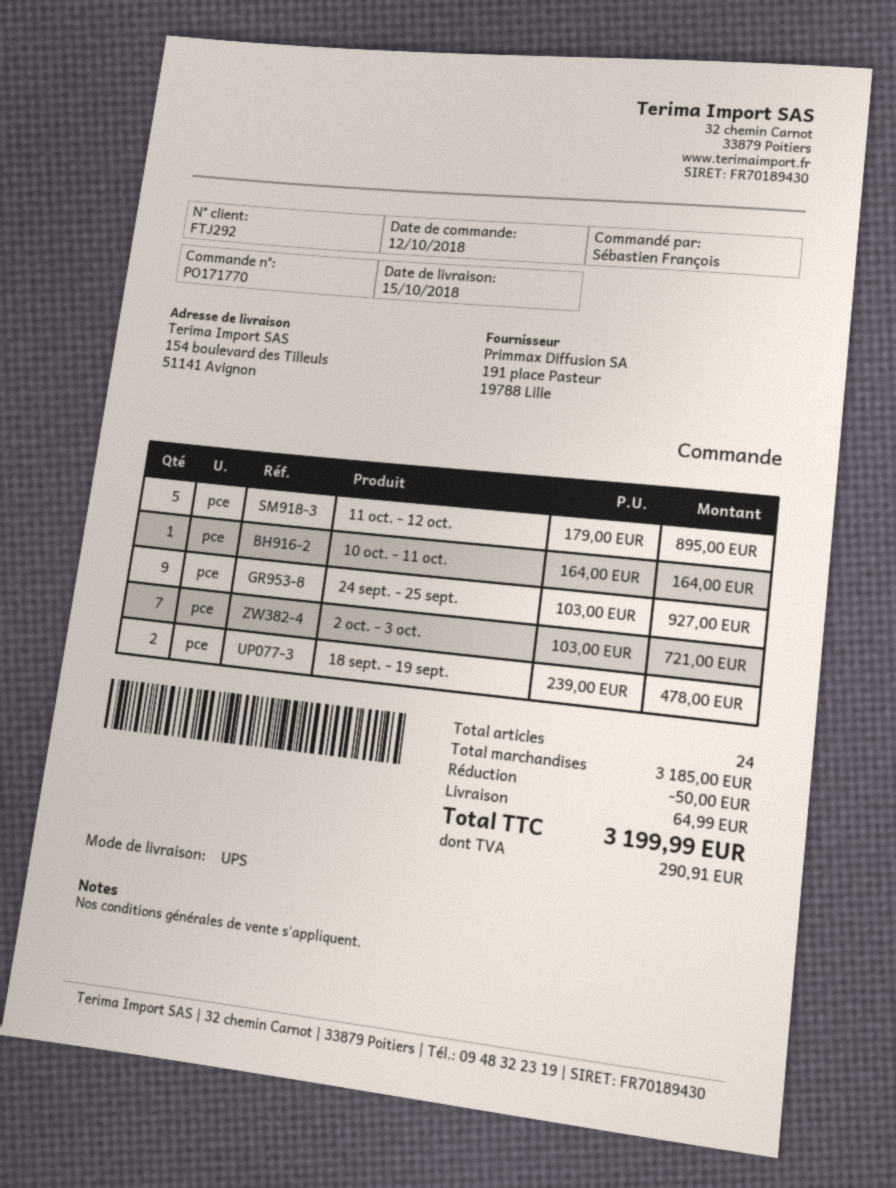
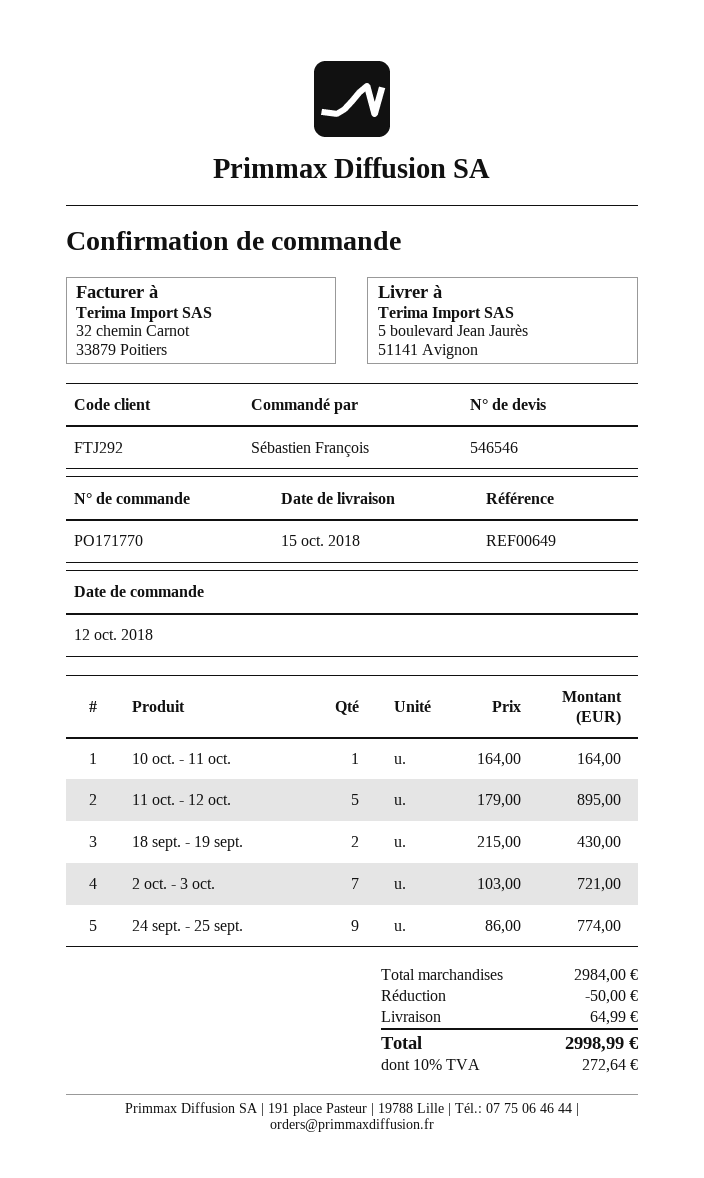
ship to: 154 boulevard des Tilleuls, 51141 Avignon -> 5 boulevard Jean Jaurès, 51141 Avignon
24 sept. - 25 sept.: 9 x 103.00 = 927.00 -> 9 x 86.00 = 774.00
18 sept. - 19 sept.: 2 x 239.00 = 478.00 -> 2 x 215.00 = 430.00
subtotal: 3185.00 -> 2984.00
tax: 290.91 -> 272.64
total: 3199.99 -> 2998.99

